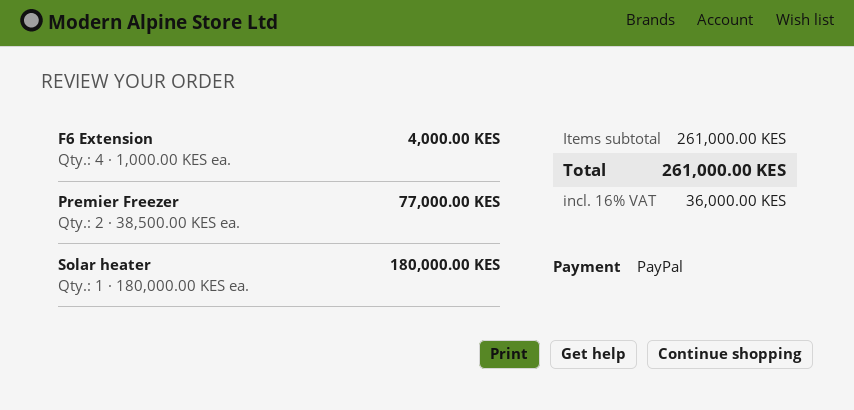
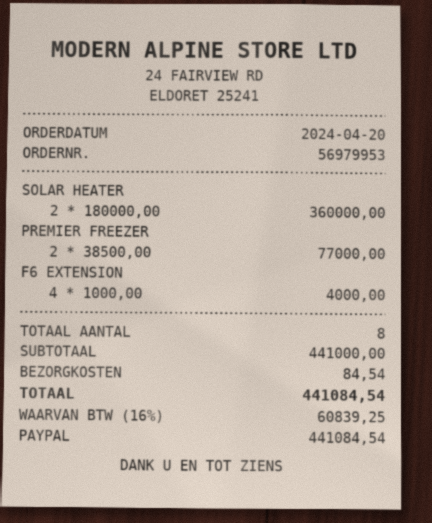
Solar heater: 1 x 180000.00 = 180000.00 -> 2 x 180000.00 = 360000.00
subtotal: 261000.00 -> 441000.00
shipping: none -> 84.54
tax: 16% = 36000.00 -> 16% = 60839.25
total: 261000.00 -> 441084.54

